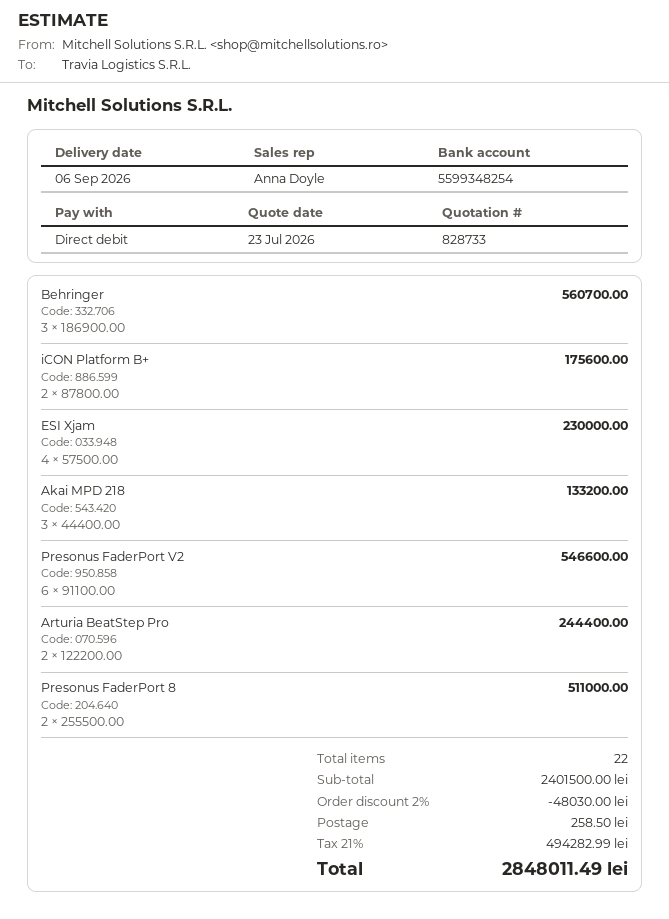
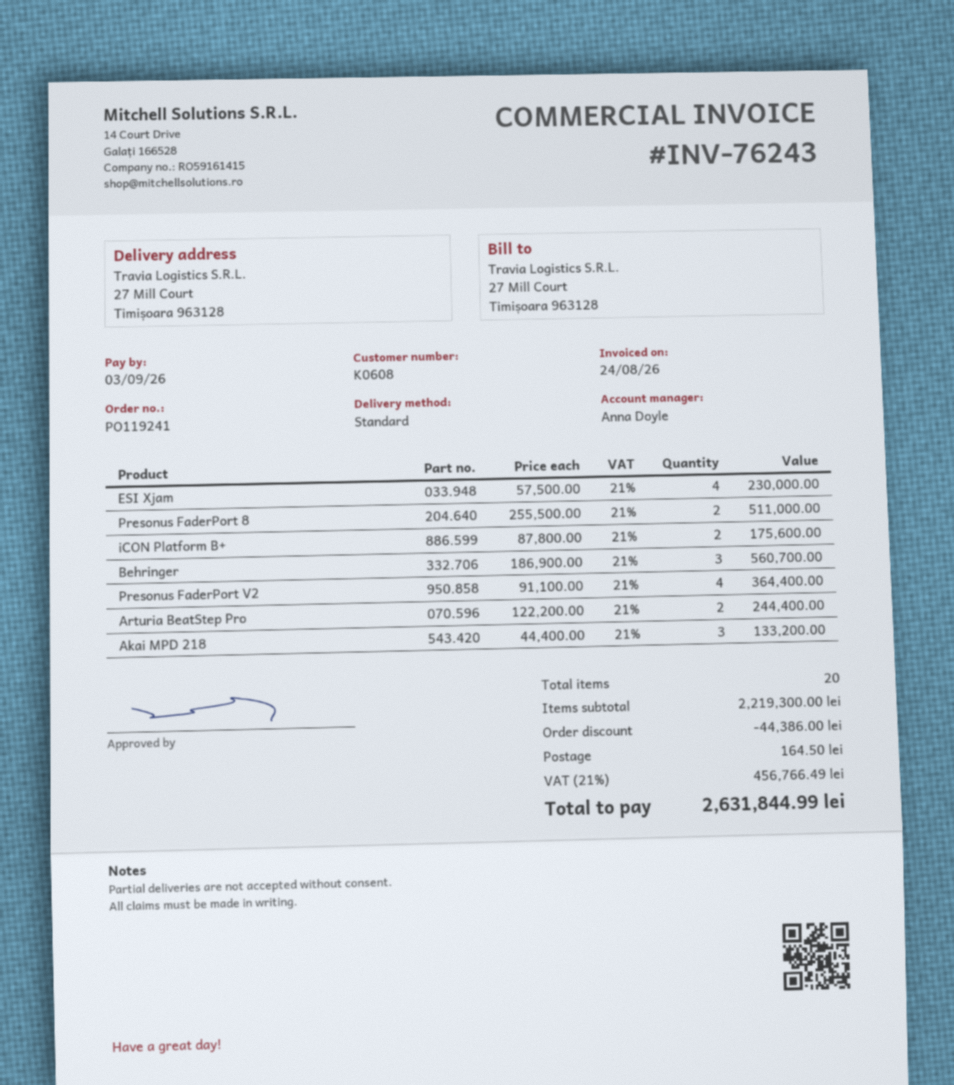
Presonus FaderPort V2: 6 x 91100.00 = 546600.00 -> 4 x 91100.00 = 364400.00
total quantity: 22 -> 20
subtotal: 2401500.00 -> 2219300.00
discount: 48030.00 -> 44386.00
shipping: 258.50 -> 164.50
tax: 21% = 494282.99 -> 21% = 456766.49
total: 2848011.49 -> 2631844.99

